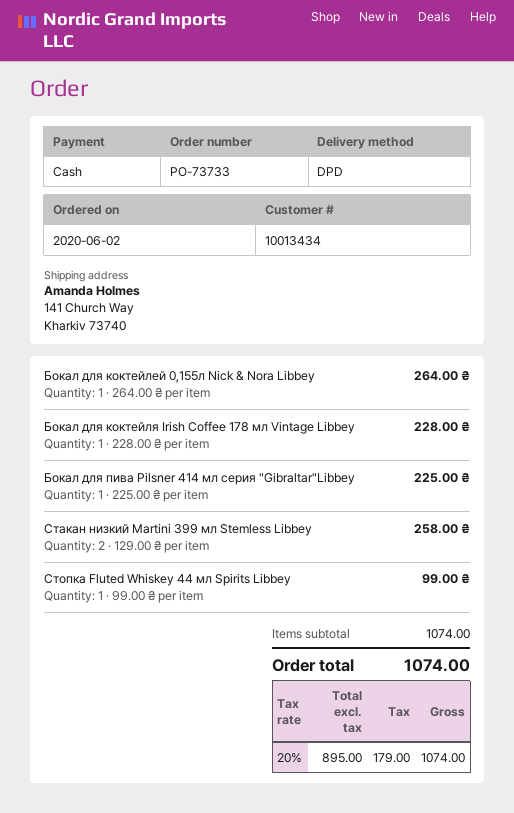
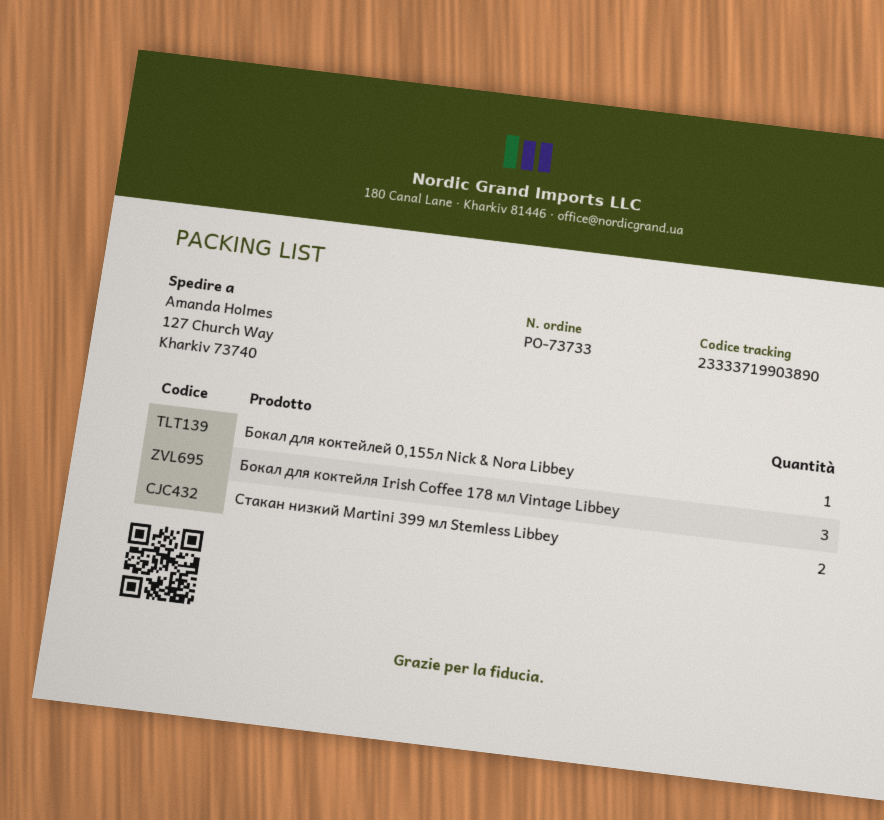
ship to: 141 Church Way, Kharkiv 73740 -> 127 Church Way, Kharkiv 73740
Бокал для коктейля Irish Coffee 178 мл Vintage Libbey: 1 -> 3
Бокал для пива Pilsner 414 мл серия "Gibraltar"Libbey: 1 -> none
Стопка Fluted Whiskey 44 мл Spirits Libbey: 1 -> none

